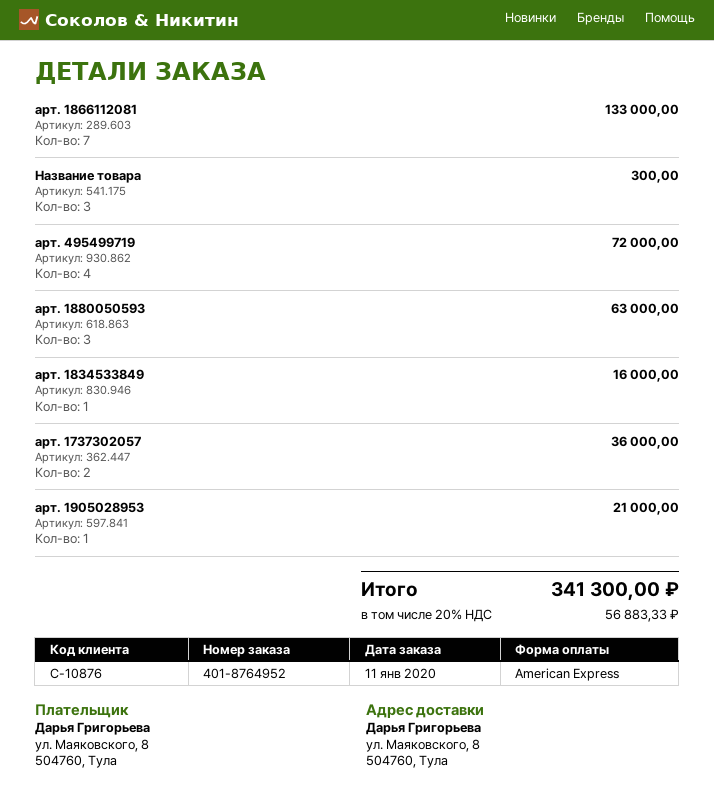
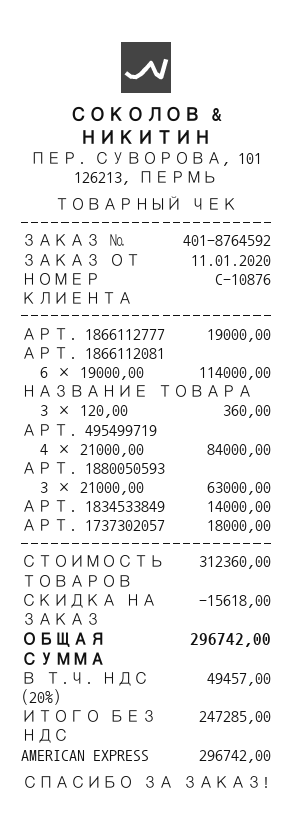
order number: 401-8764952 -> 401-8764592
арт. 1866112081: 7 for 133000.00 -> 6 for 114000.00
Название товара: 3 for 300.00 -> 3 for 360.00
арт. 495499719: 4 for 72000.00 -> 4 for 84000.00
арт. 1834533849: 1 for 16000.00 -> 1 for 14000.00
арт. 1737302057: 2 for 36000.00 -> 1 for 18000.00
арт. 1905028953: 1 for 21000.00 -> none
АРТ. 1866112777: none -> 1 for 19000.00
discount: none -> 15618.00
tax: 20% = 56883.33 -> 20% = 49457.00
total: 341300.00 -> 296742.00

